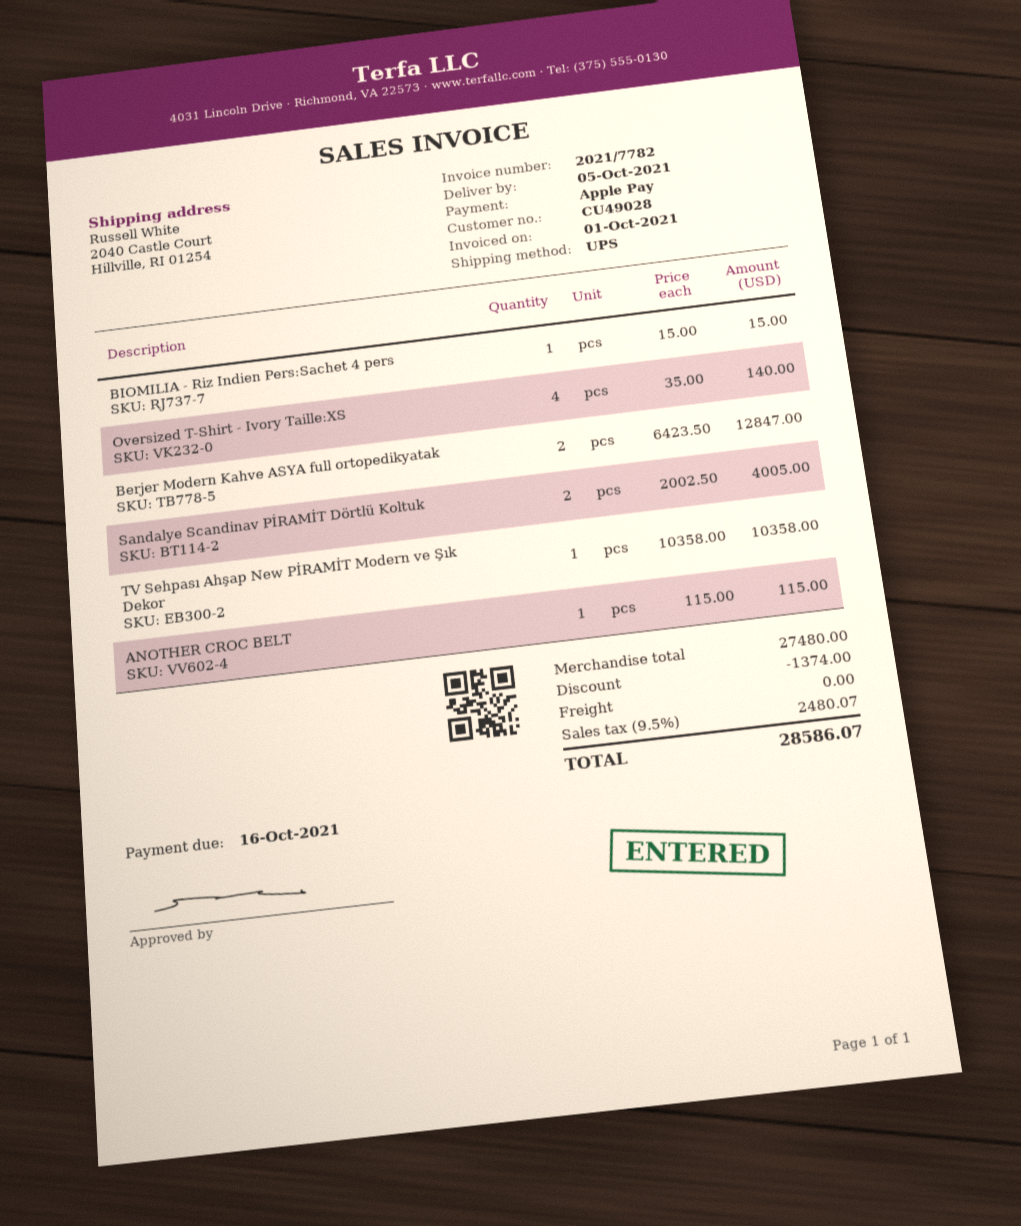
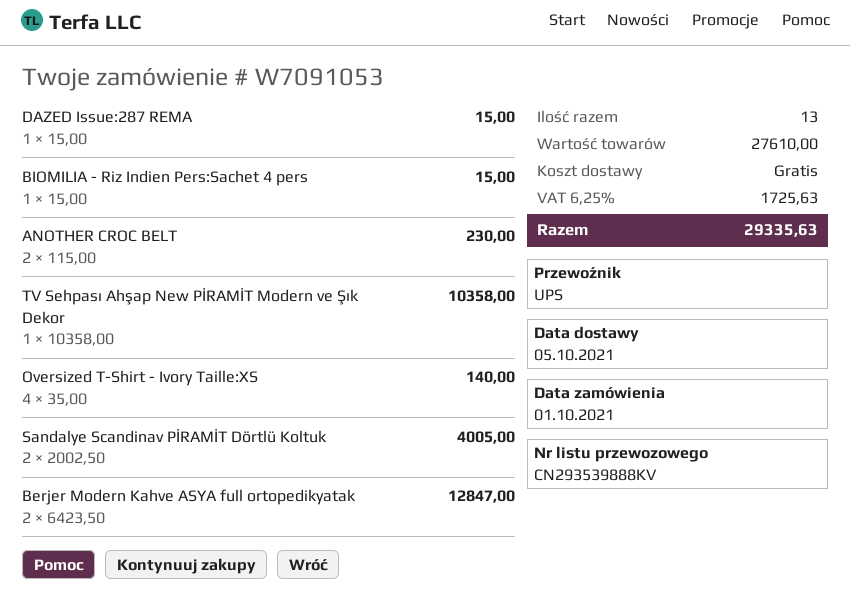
ANOTHER CROC BELT: 1 x 115.00 = 115.00 -> 2 x 115.00 = 230.00
DAZED Issue:287 REMA: none -> 1 x 15.00 = 15.00
subtotal: 27480.00 -> 27610.00
discount: 1374.00 -> none
tax: 9.5% = 2480.07 -> 6.25% = 1725.63
total: 28586.07 -> 29335.63

